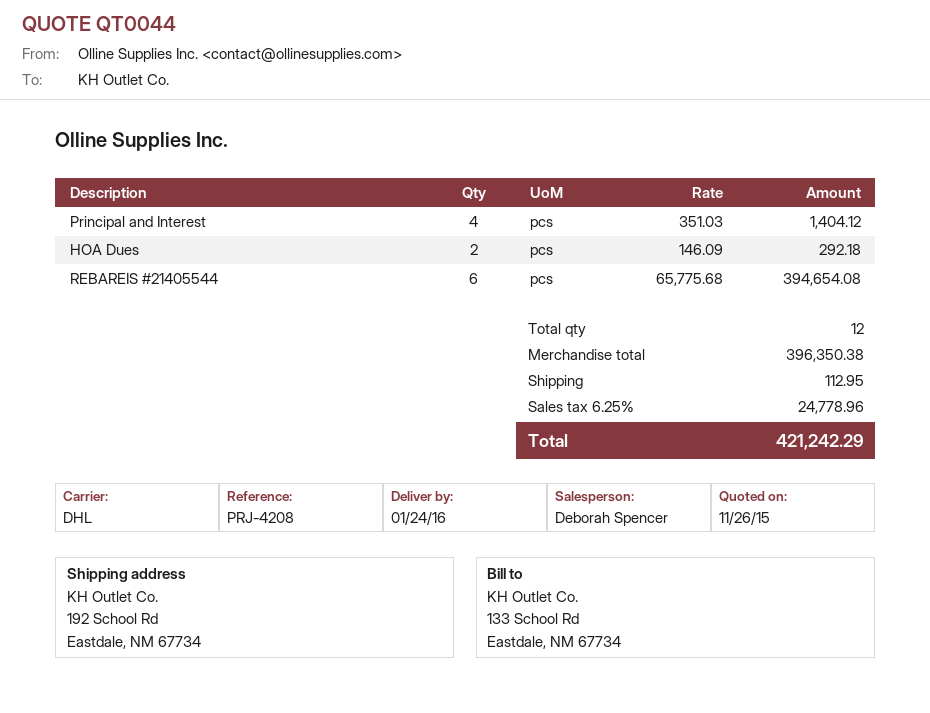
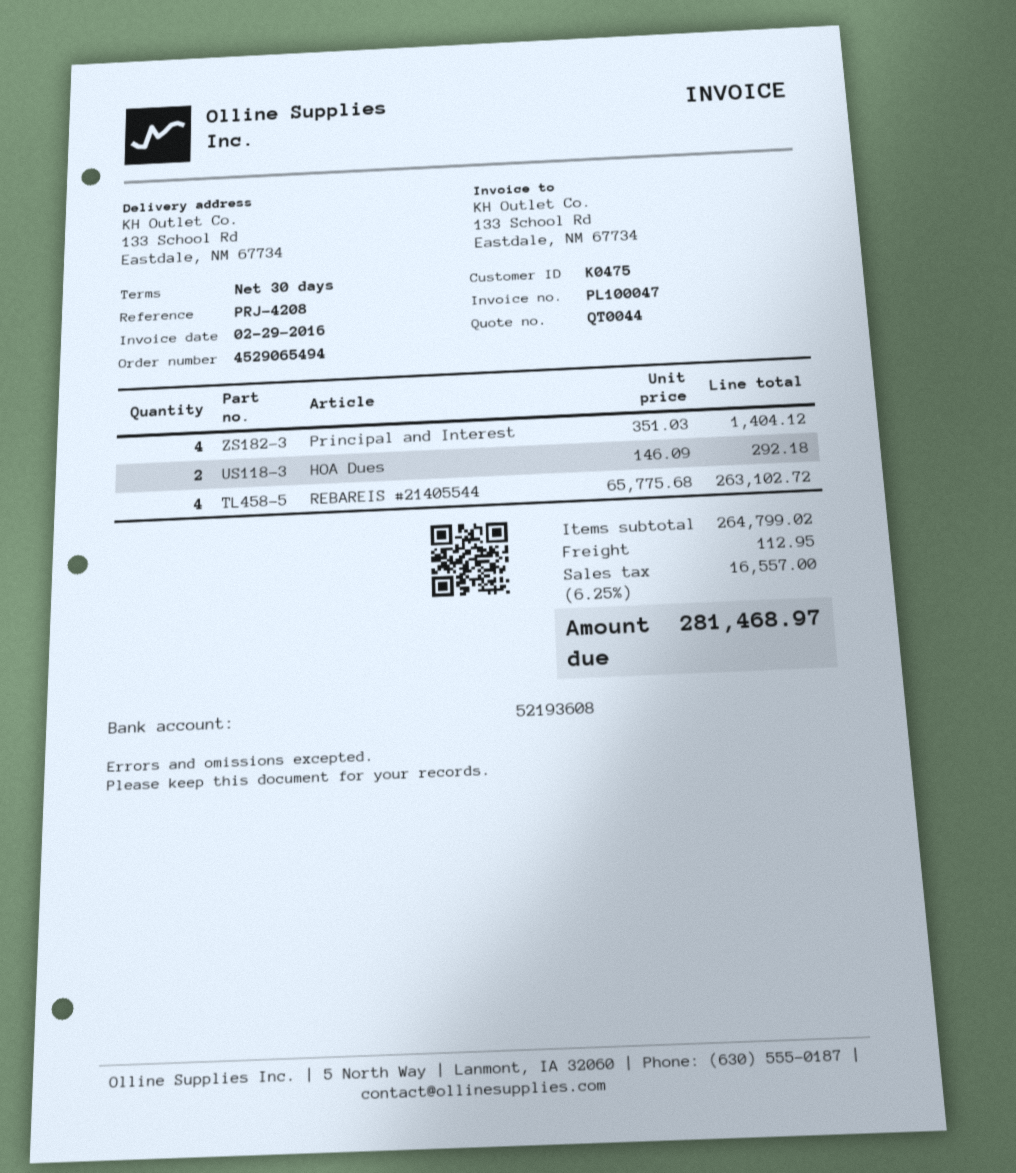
ship to: 192 School Rd, Eastdale, NM 67734 -> 133 School Rd, Eastdale, NM 67734
REBAREIS #21405544: 6 x 65775.68 = 394654.08 -> 4 x 65775.68 = 263102.72
subtotal: 396350.38 -> 264799.02
tax: 6.25% = 24778.96 -> 6.25% = 16557.00
total: 421242.29 -> 281468.97

